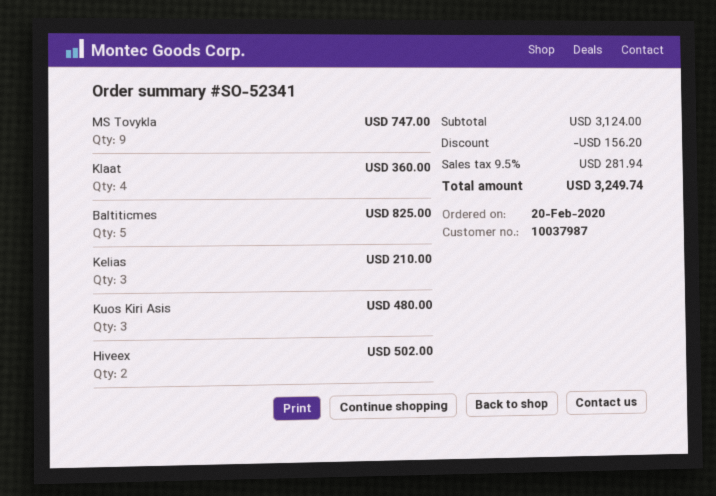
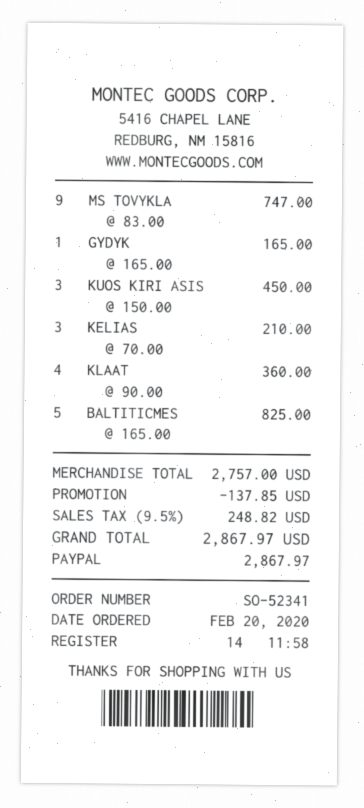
Kuos Kiri Asis: 3 for 480.00 -> 3 for 450.00
Hiveex: 2 for 502.00 -> none
GYDYK: none -> 1 for 165.00
subtotal: 3124.00 -> 2757.00
discount: 156.20 -> 137.85
tax: 9.5% = 281.94 -> 9.5% = 248.82
total: 3249.74 -> 2867.97

